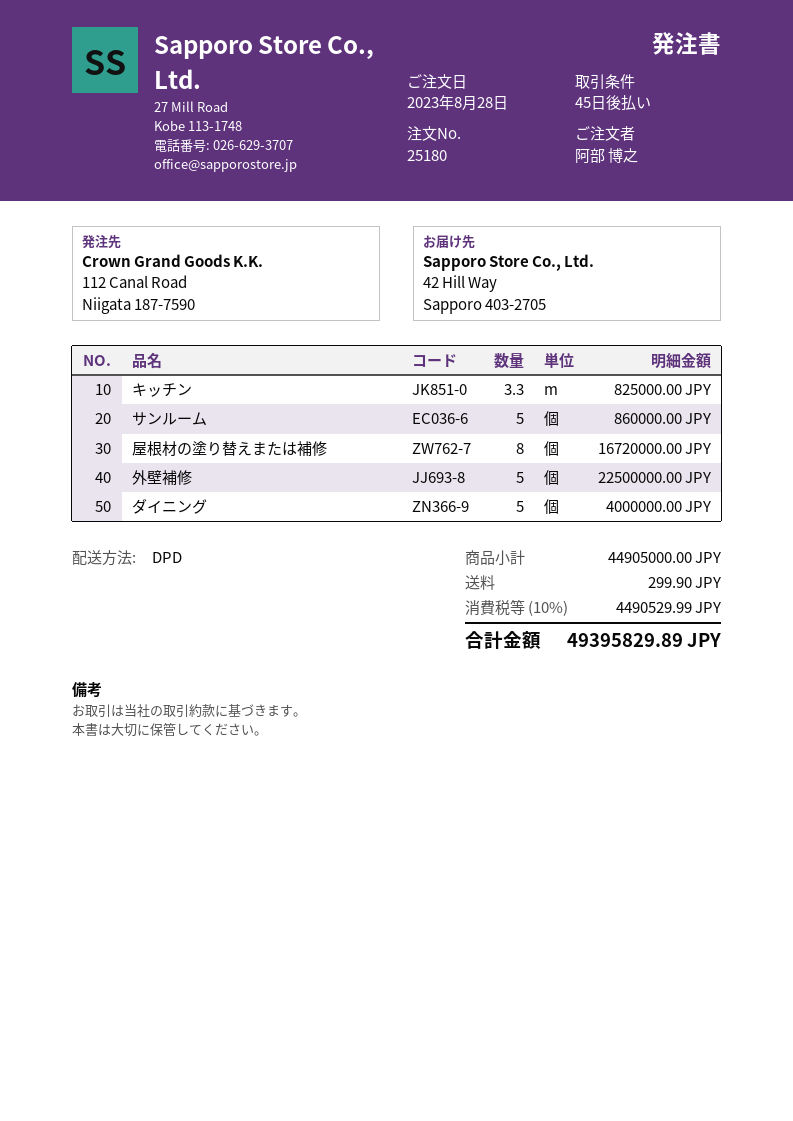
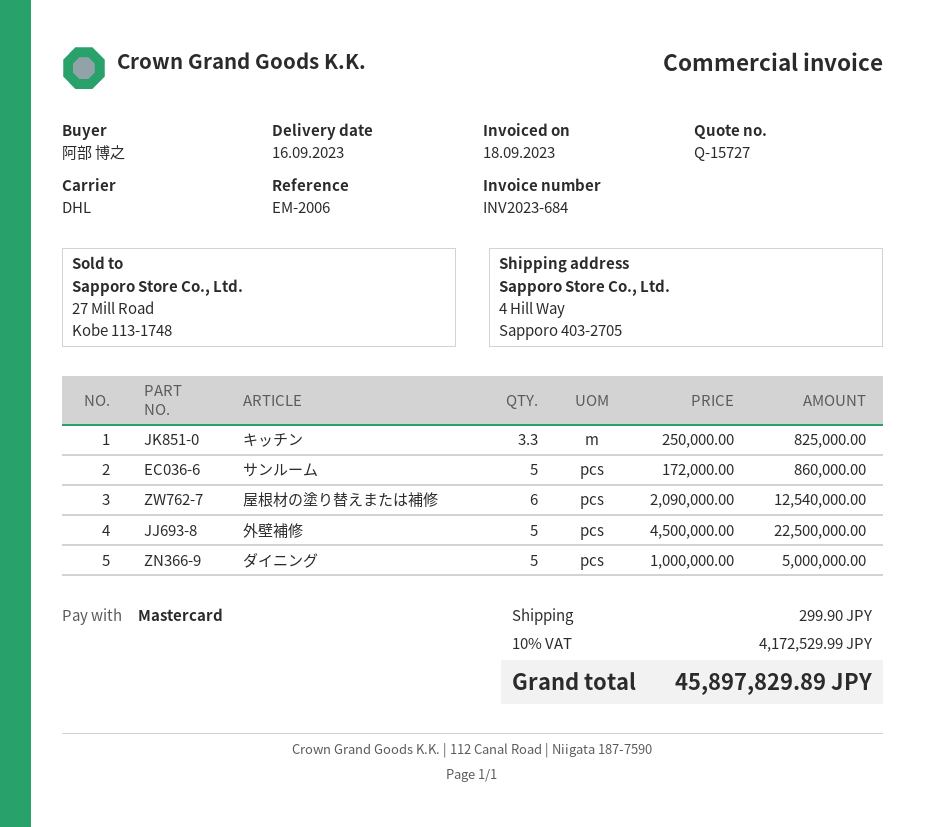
shipping method: DPD -> DHL
ship to: 42 Hill Way, Sapporo 403-2705 -> 4 Hill Way, Sapporo 403-2705
屋根材の塗り替えまたは補修: 8 for 16720000.00 -> 6 for 12540000.00
ダイニング: 5 for 4000000.00 -> 5 for 5000000.00
tax: 10% = 4490529.99 -> 10% = 4172529.99
total: 49395829.89 -> 45897829.89

